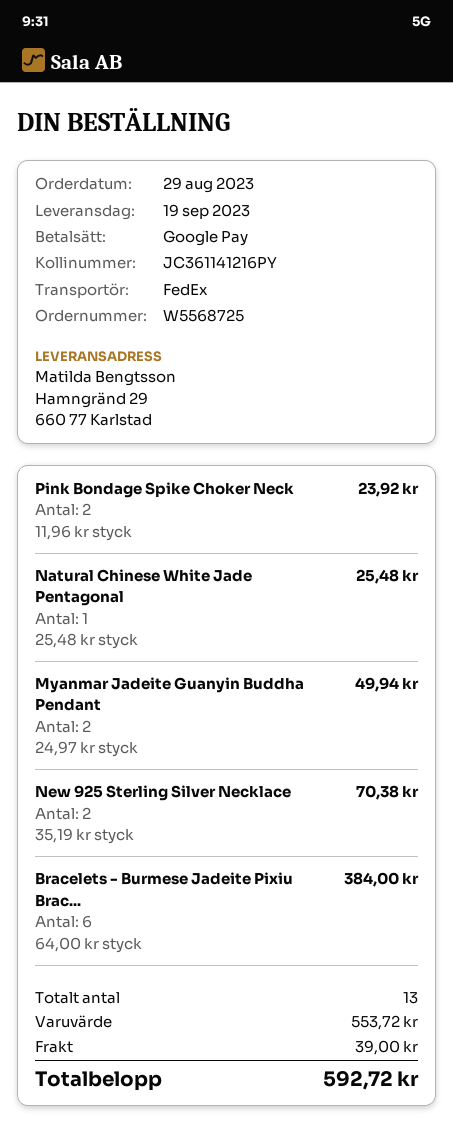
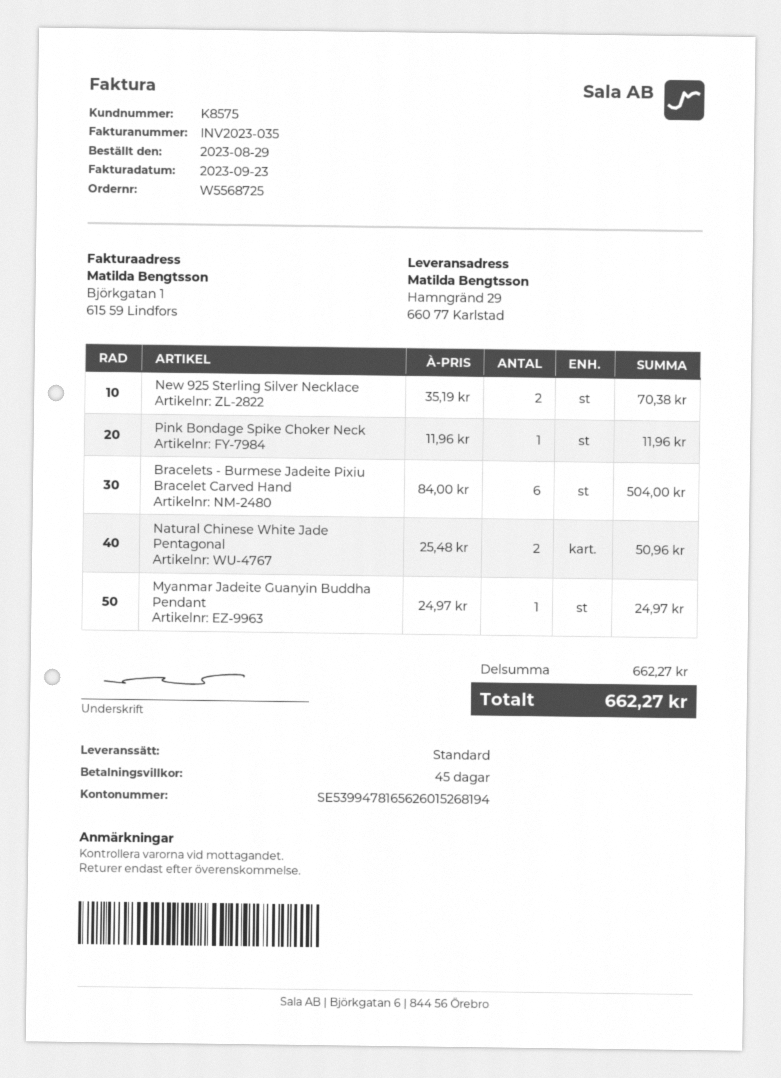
shipping method: FedEx -> standard
Pink Bondage Spike Choker Neck: 2 x 11.96 = 23.92 -> 1 x 11.96 = 11.96
Natural Chinese White Jade Pentagonal: 1 x 25.48 = 25.48 -> 2 x 25.48 = 50.96
Myanmar Jadeite Guanyin Buddha Pendant: 2 x 24.97 = 49.94 -> 1 x 24.97 = 24.97
Bracelets - Burmese Jadeite Pixiu Brac...: 6 x 64.00 = 384.00 -> 6 x 84.00 = 504.00
subtotal: 553.72 -> 662.27
shipping: 39.00 -> none
total: 592.72 -> 662.27

